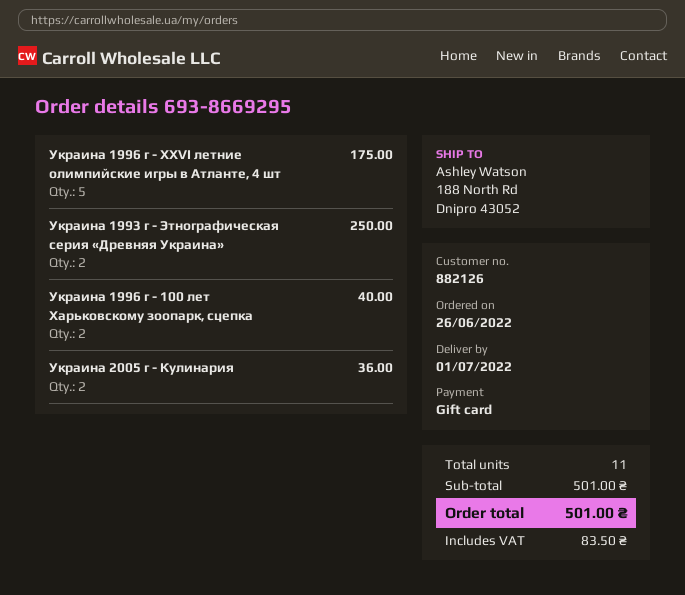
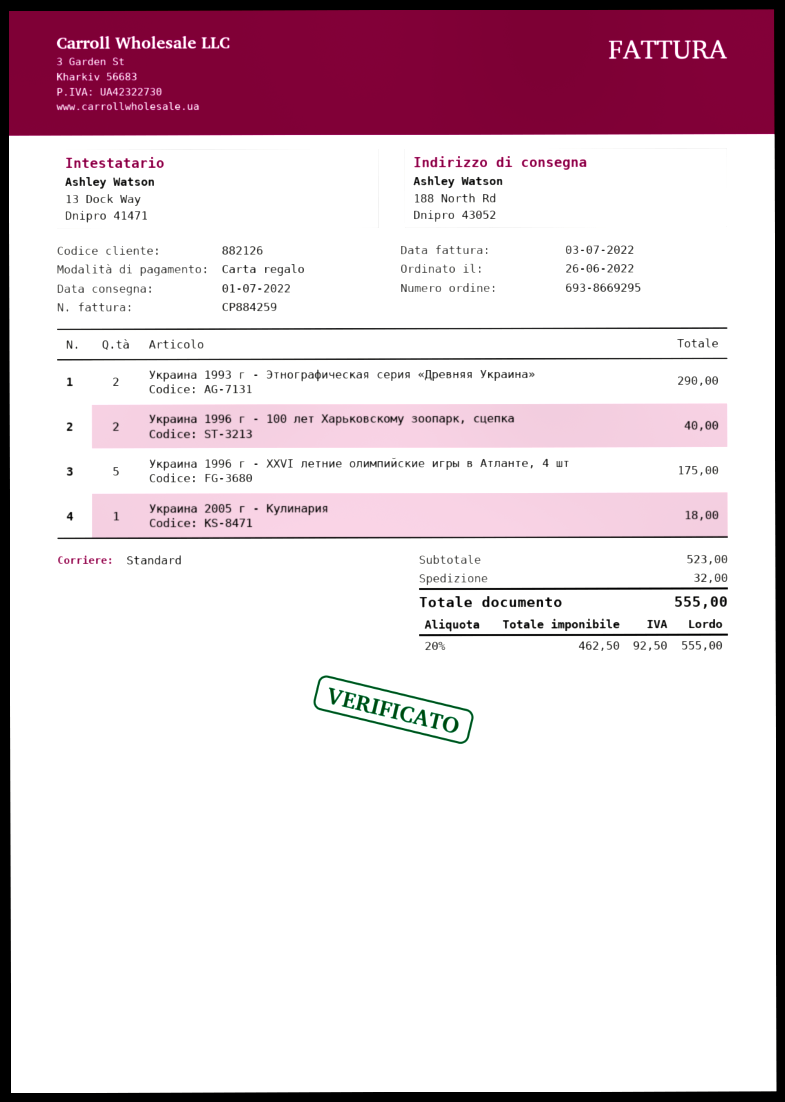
Украина 1993 г - Этнографическая серия «Древняя Украина»: 2 for 250.00 -> 2 for 290.00
Украина 2005 г - Кулинария: 2 for 36.00 -> 1 for 18.00
subtotal: 501.00 -> 523.00
shipping: none -> 32.00
tax: 83.50 -> 92.50
total: 501.00 -> 555.00

